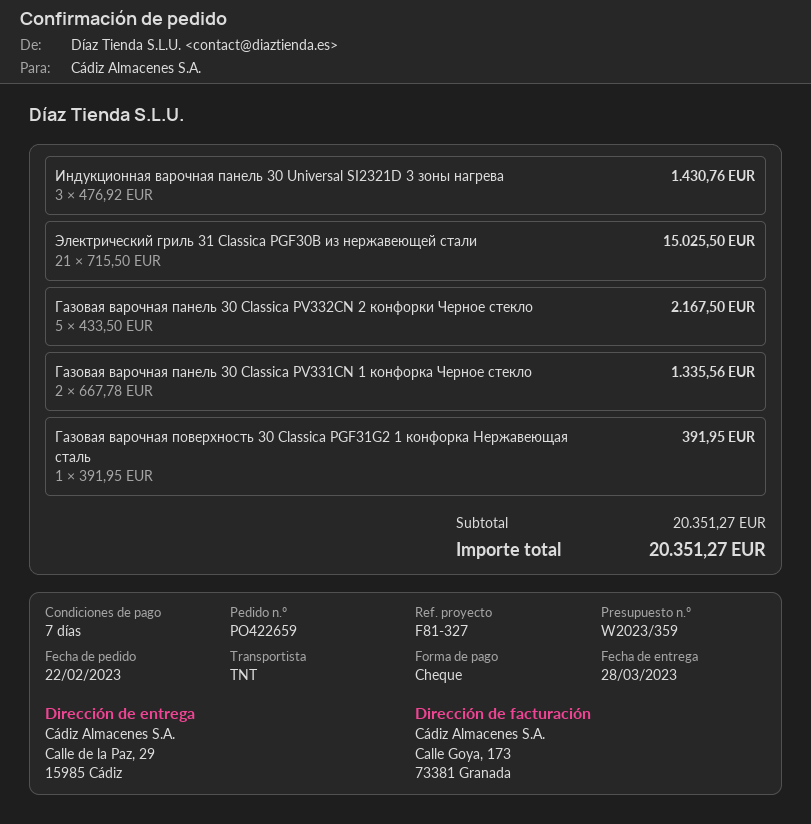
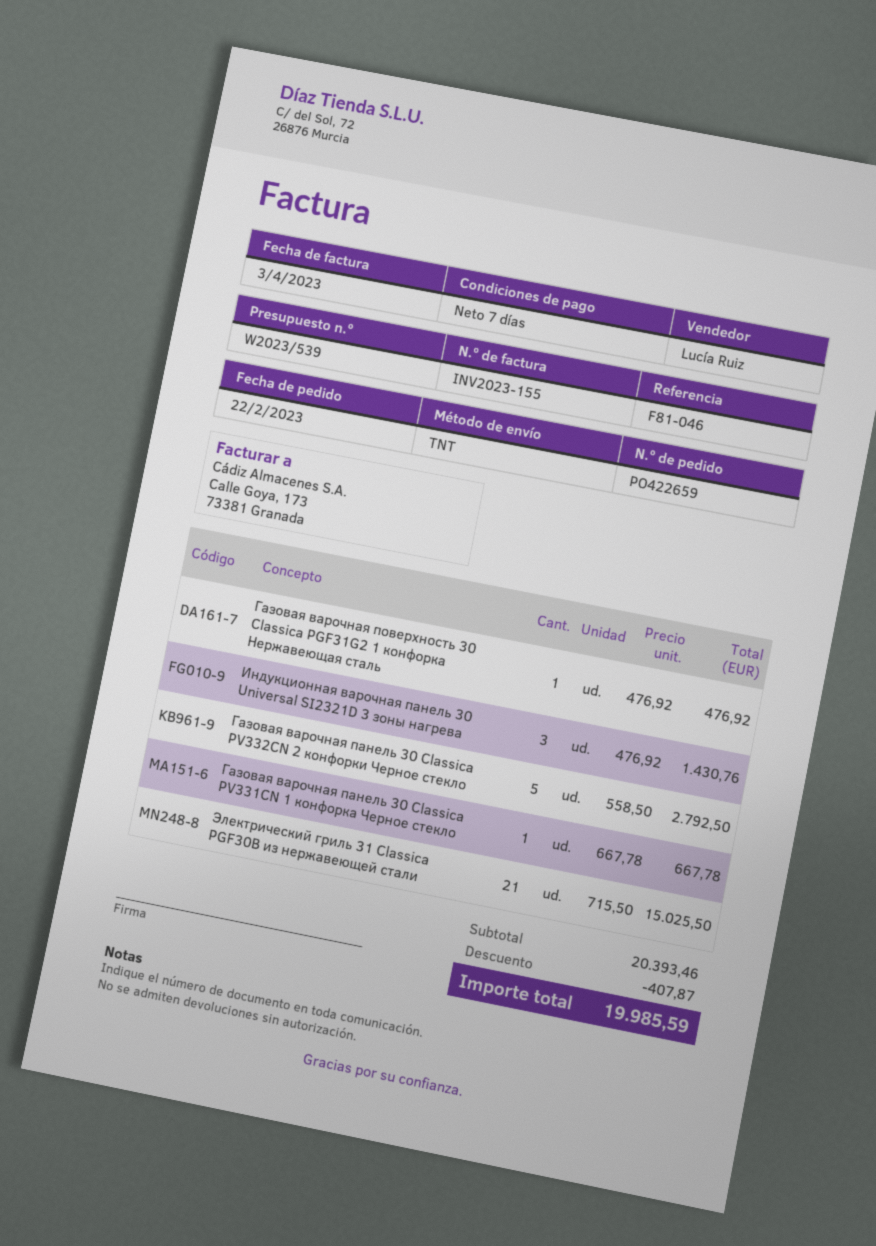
quote number: W2023/359 -> W2023/539
reference: F81-327 -> F81-046
Газовая варочная панель 30 Classica PV332CN 2 конфорки Черное стекло: 5 x 433.50 = 2167.50 -> 5 x 558.50 = 2792.50
Газовая варочная панель 30 Classica PV331CN 1 конфорка Черное стекло: 2 x 667.78 = 1335.56 -> 1 x 667.78 = 667.78
Газовая варочная поверхность 30 Classica PGF31G2 1 конфорка Нержавеющая сталь: 1 x 391.95 = 391.95 -> 1 x 476.92 = 476.92
subtotal: 20351.27 -> 20393.46
discount: none -> 407.87
total: 20351.27 -> 19985.59

